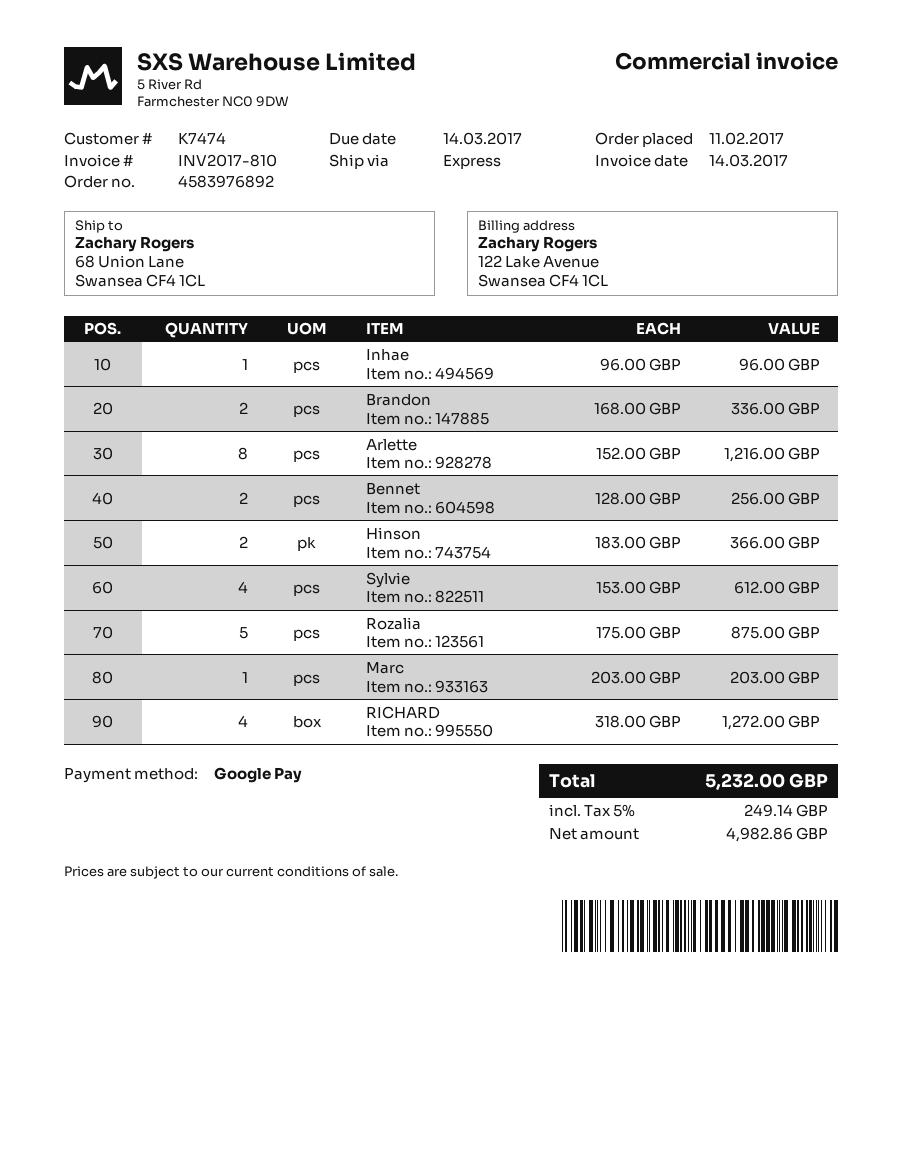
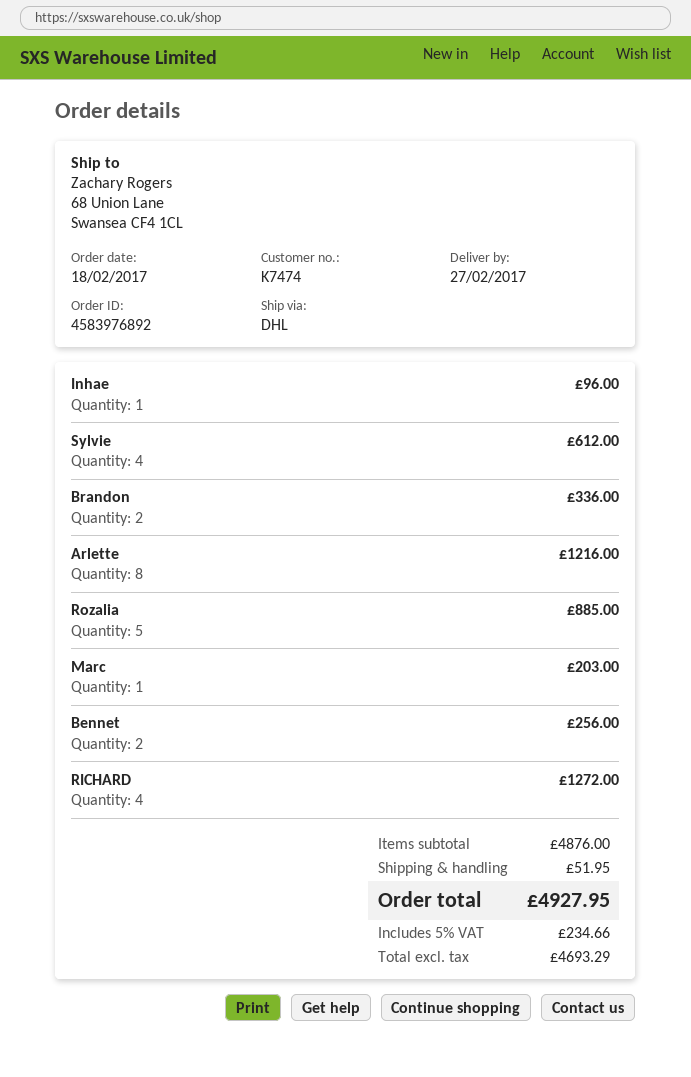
order date: 2017-02-11 -> 2017-02-18
shipping method: express -> DHL
Hinson: 2 for 366.00 -> none
Rozalia: 5 for 875.00 -> 5 for 885.00
shipping: none -> 51.95
net: 4982.86 -> 4693.29
tax: 5% = 249.14 -> 5% = 234.66
total: 5232.00 -> 4927.95

